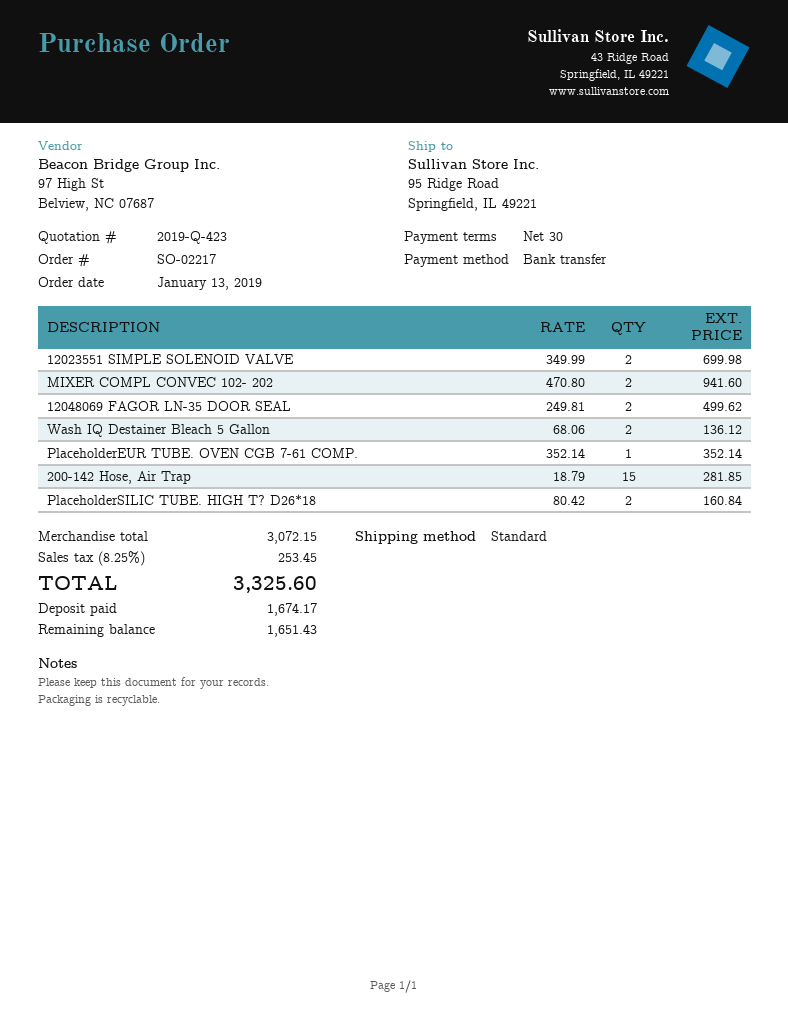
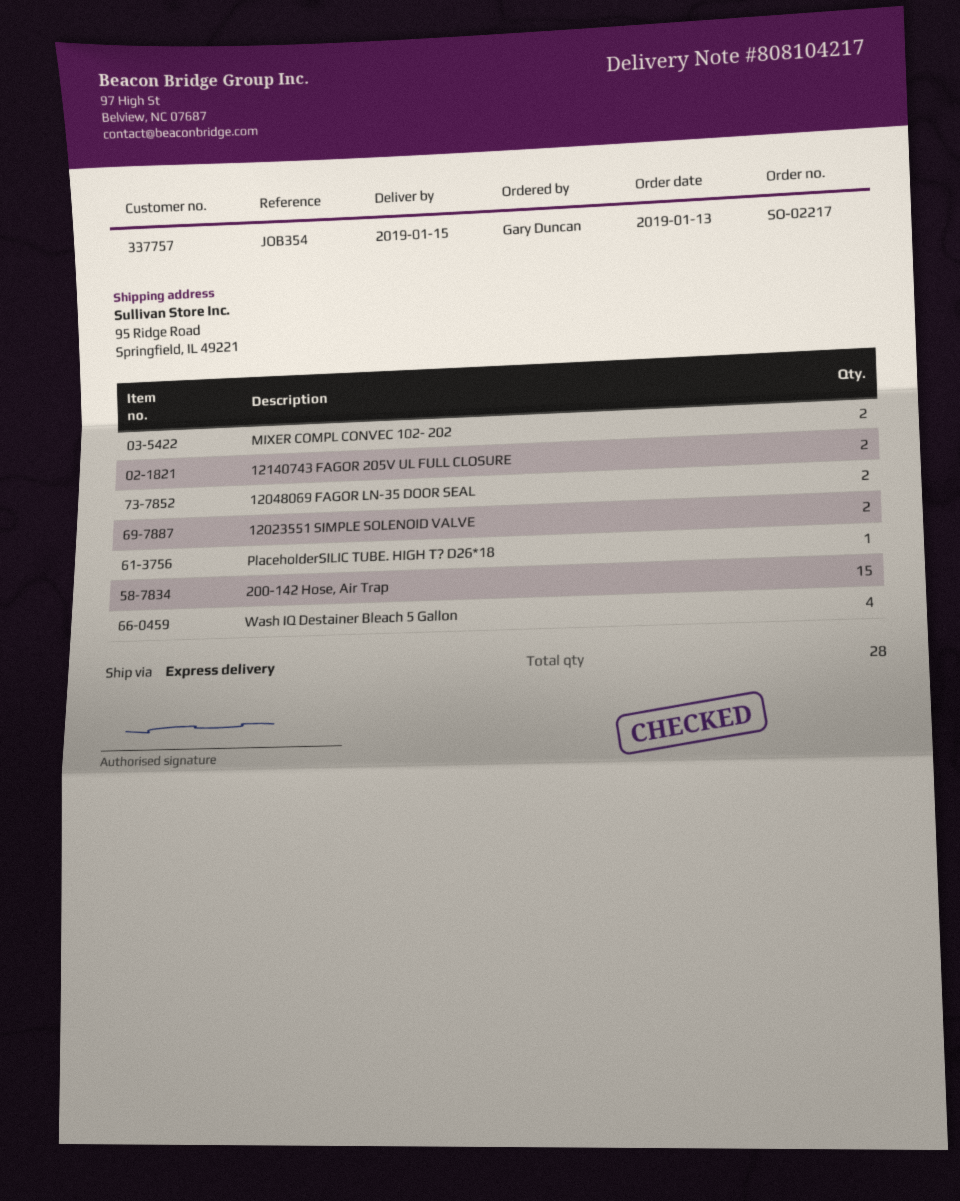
shipping method: standard -> express
Wash IQ Destainer Bleach 5 Gallon: 2 -> 4
PlaceholderEUR TUBE. OVEN CGB 7-61 COMP.: 1 -> none
PlaceholderSILIC TUBE. HIGH T? D26*18: 2 -> 1
12140743 FAGOR 205V UL FULL CLOSURE: none -> 2

